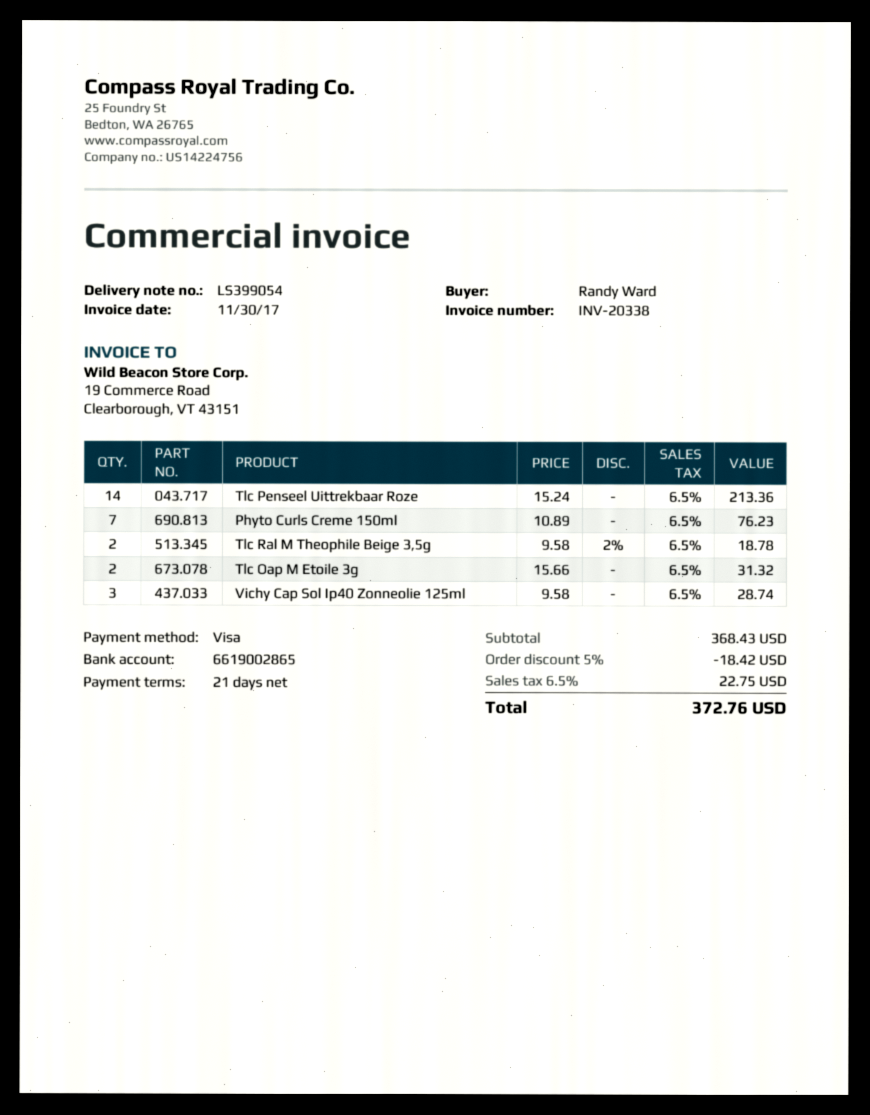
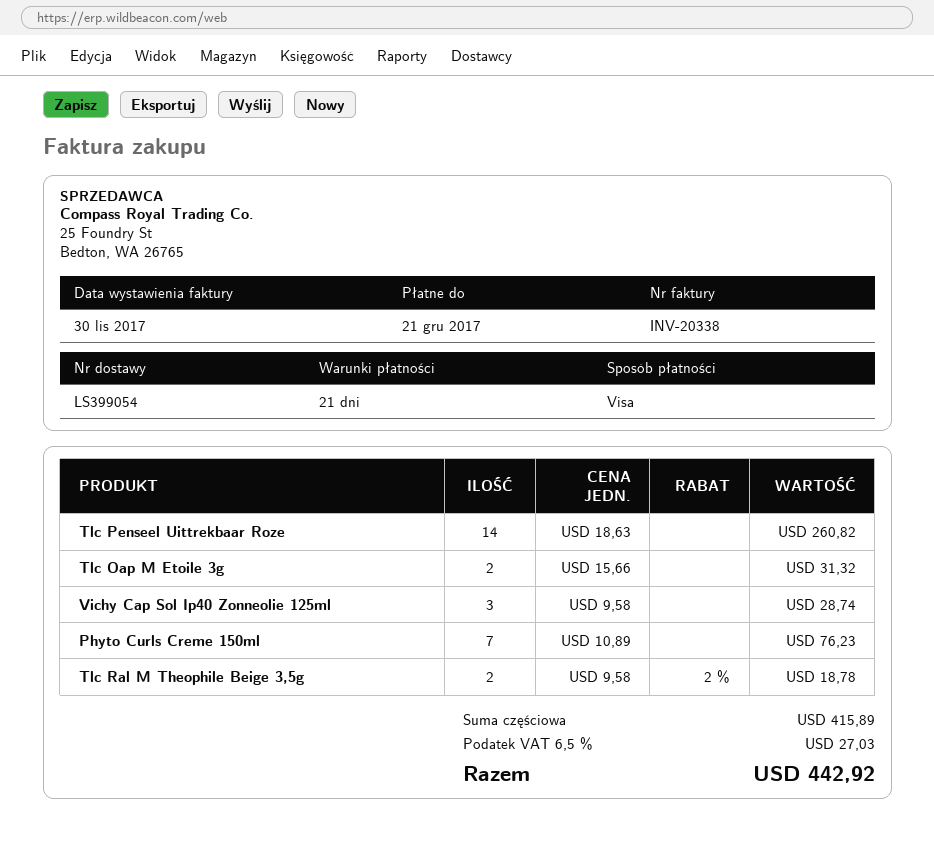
Tlc Penseel Uittrekbaar Roze: 14 x 15.24 = 213.36 -> 14 x 18.63 = 260.82
subtotal: 368.43 -> 415.89
discount: 5% = 18.42 -> none
tax: 6.5% = 22.75 -> 6.5% = 27.03
total: 372.76 -> 442.92

